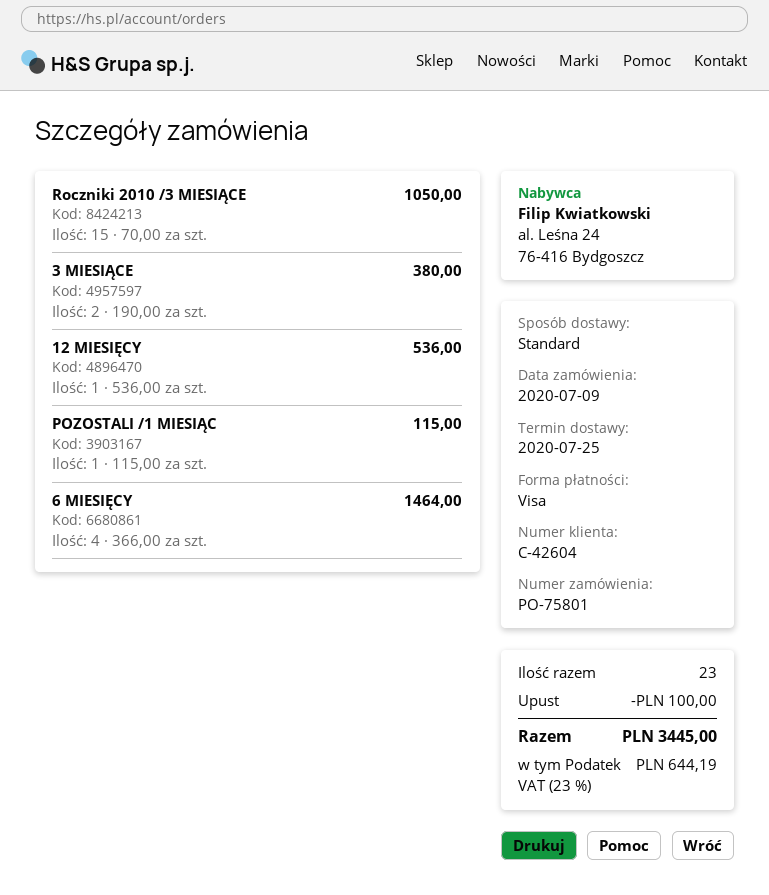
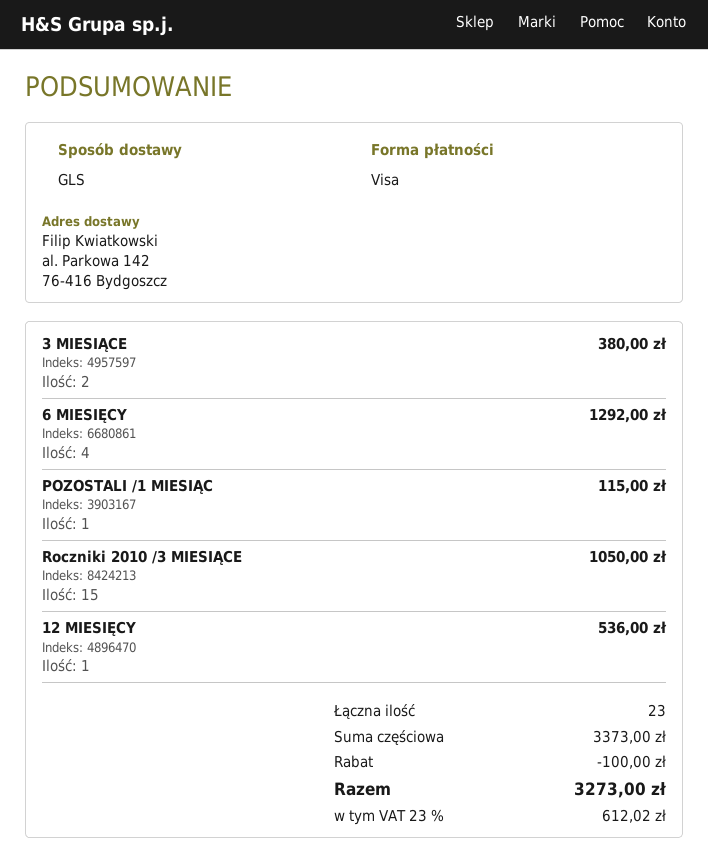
shipping method: standard -> GLS
6 MIESIĘCY: 4 for 1464.00 -> 4 for 1292.00
tax: 23% = 644.19 -> 23% = 612.02
total: 3445.00 -> 3273.00

